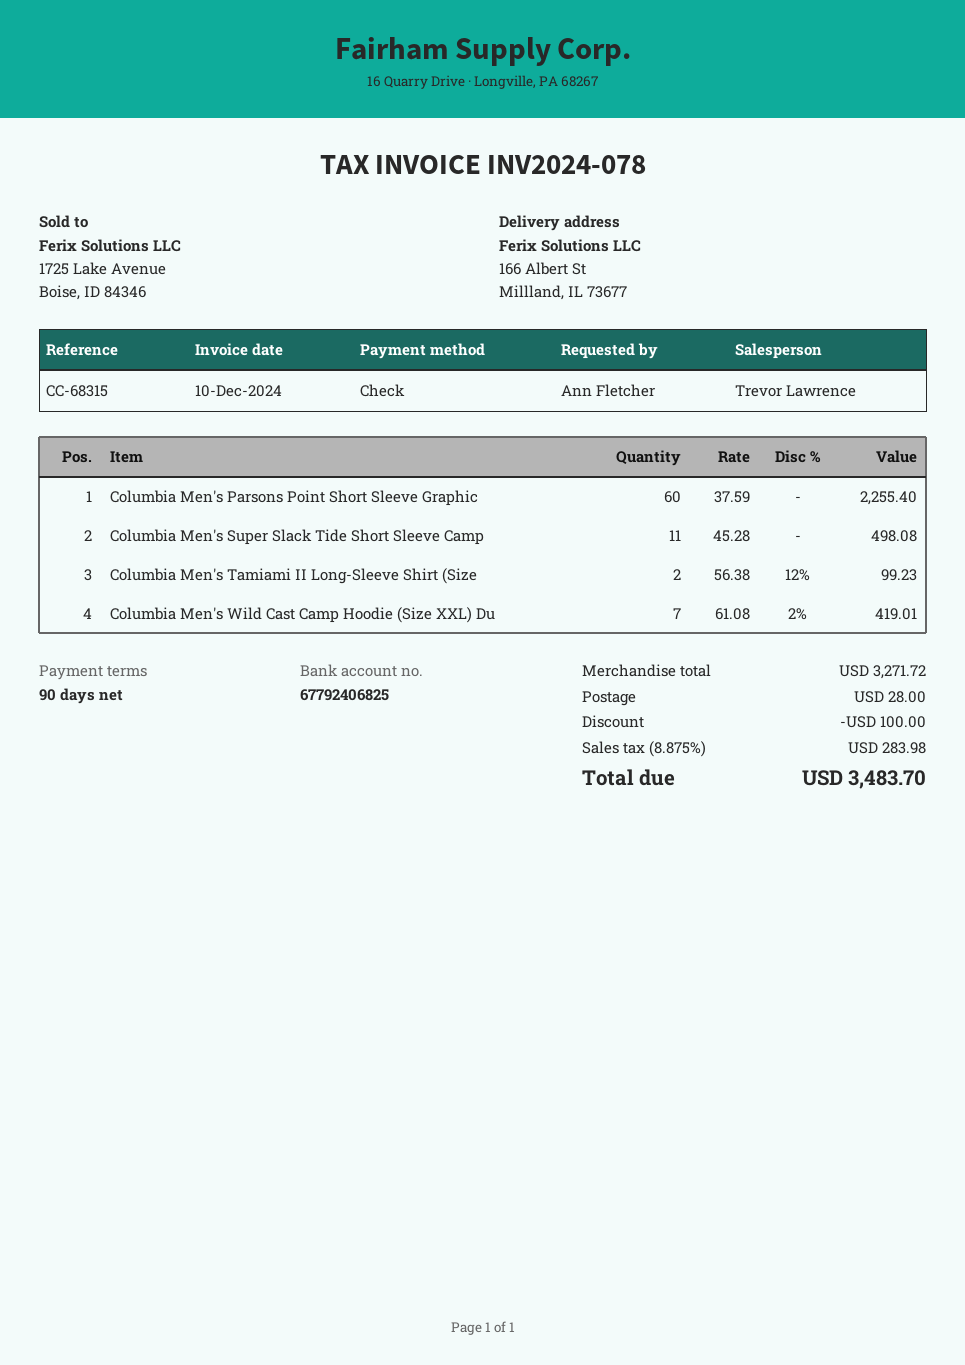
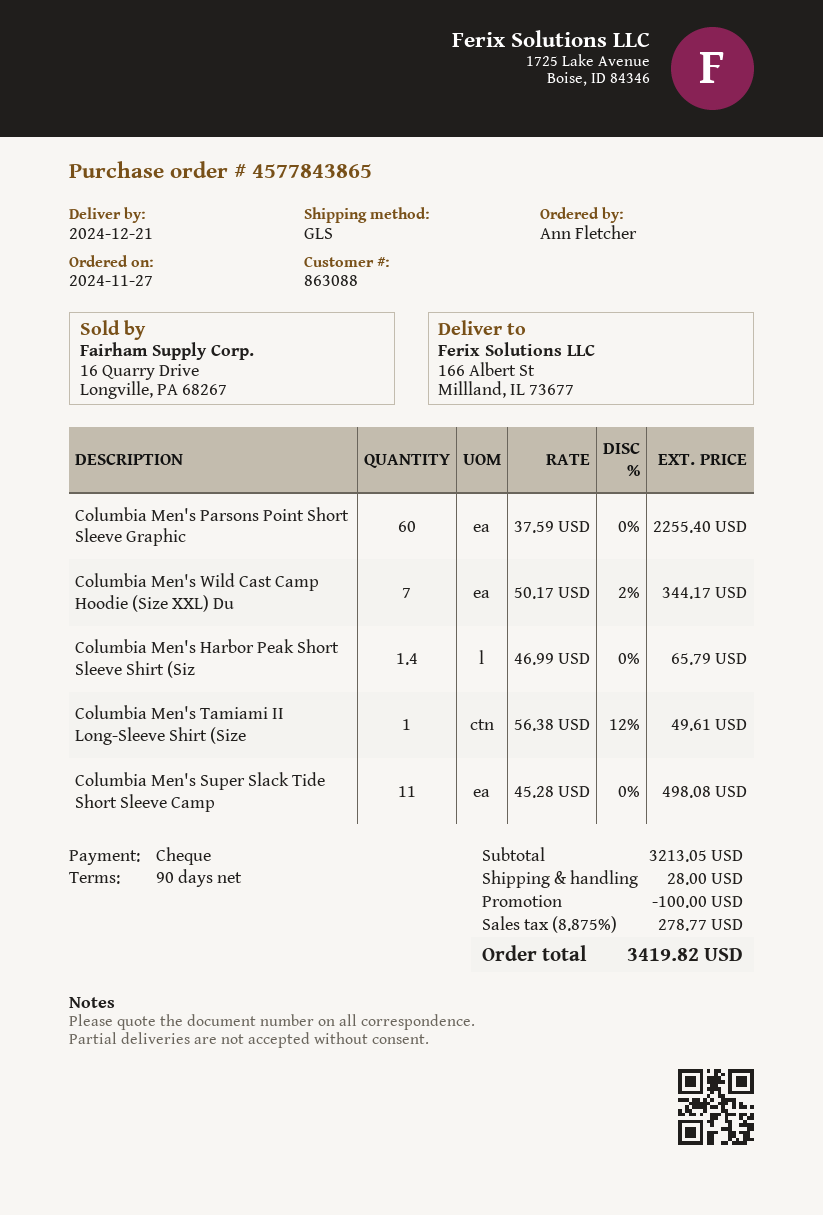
Columbia Men's Tamiami II Long-Sleeve Shirt (Size: 2 x 56.38 - 12% = 99.23 -> 1 x 56.38 - 12% = 49.61
Columbia Men's Wild Cast Camp Hoodie (Size XXL) Du: 7 x 61.08 - 2% = 419.01 -> 7 x 50.17 - 2% = 344.17
Columbia Men's Harbor Peak Short Sleeve Shirt (Siz: none -> 1.4 x 46.99 = 65.79
subtotal: 3271.72 -> 3213.05
tax: 8.875% = 283.98 -> 8.875% = 278.77
total: 3483.70 -> 3419.82

